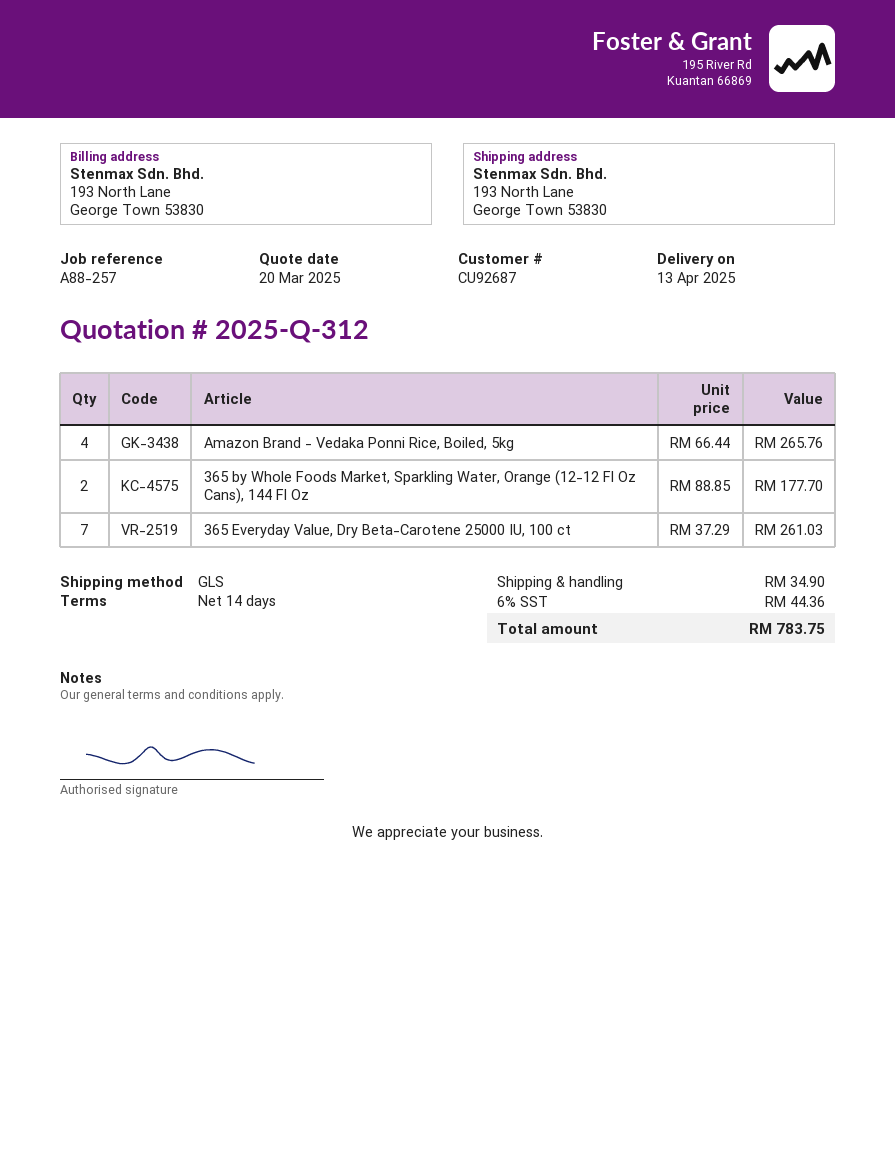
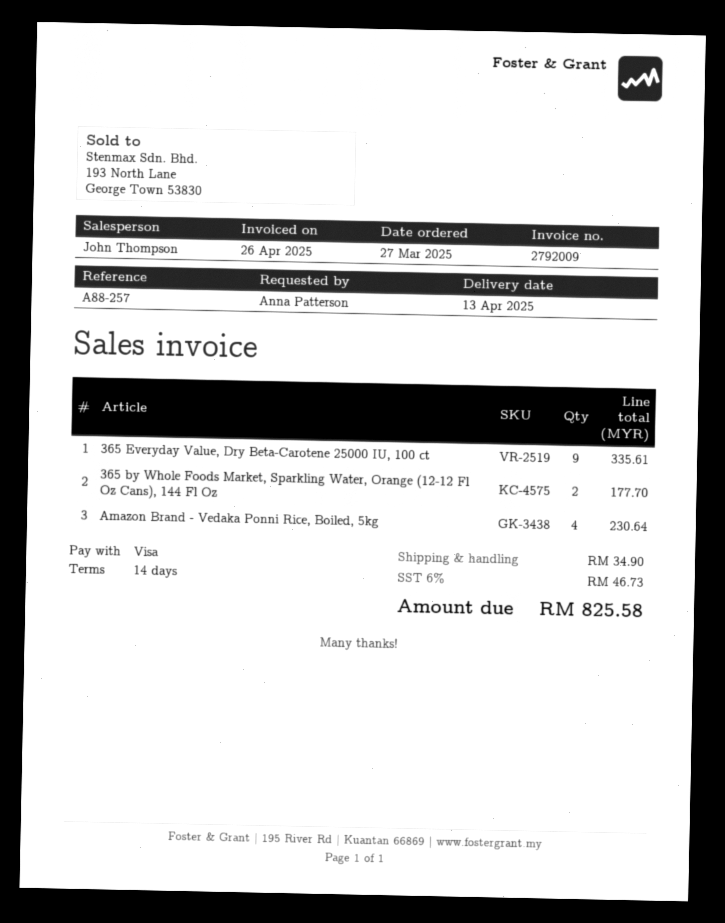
Amazon Brand - Vedaka Ponni Rice, Boiled, 5kg: 4 for 265.76 -> 4 for 230.64
365 Everyday Value, Dry Beta-Carotene 25000 IU, 100 ct: 7 for 261.03 -> 9 for 335.61
tax: 6% = 44.36 -> 6% = 46.73
total: 783.75 -> 825.58

